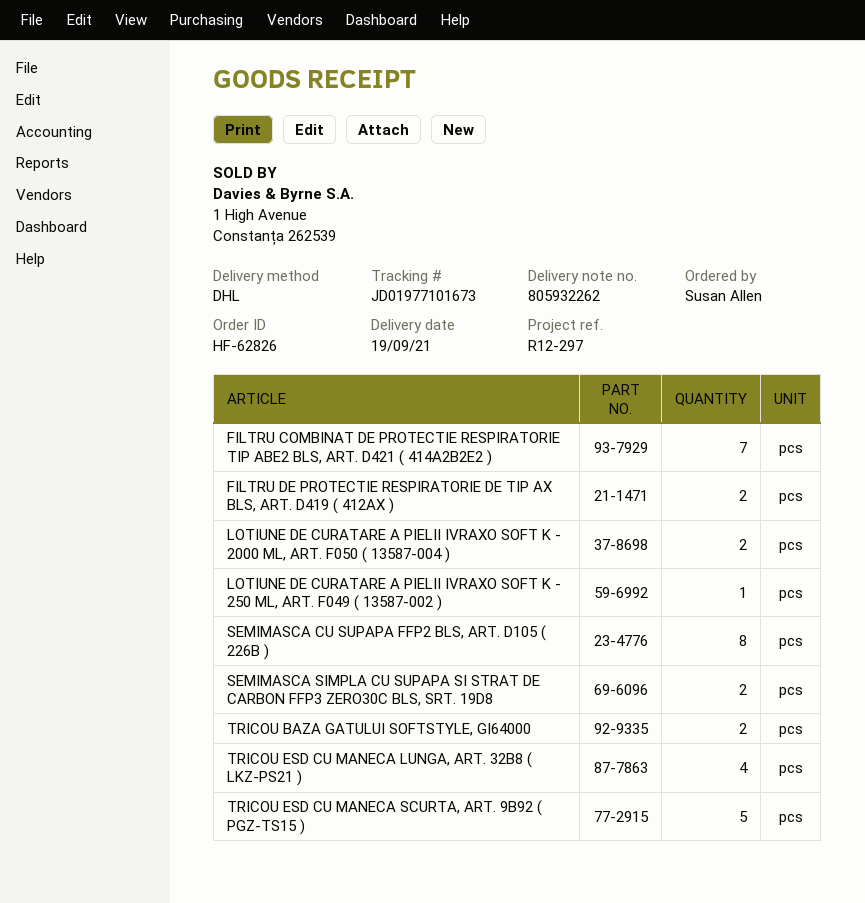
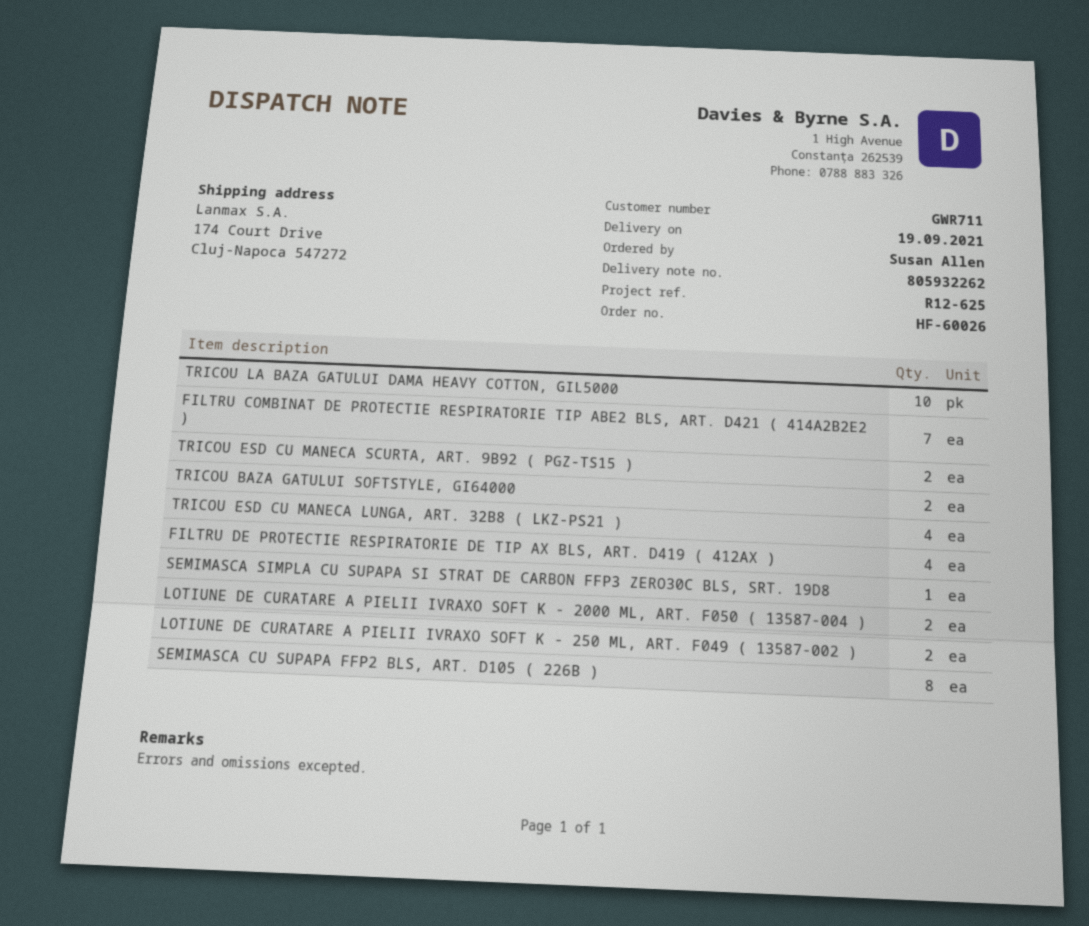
order number: HF-62826 -> HF-60026
reference: R12-297 -> R12-625
FILTRU DE PROTECTIE RESPIRATORIE DE TIP AX BLS, ART. D419 ( 412AX ): 2 -> 4
LOTIUNE DE CURATARE A PIELII IVRAXO SOFT K - 250 ML, ART. F049 ( 13587-002 ): 1 -> 2
SEMIMASCA SIMPLA CU SUPAPA SI STRAT DE CARBON FFP3 ZERO30C BLS, SRT. 19D8: 2 -> 1
TRICOU ESD CU MANECA SCURTA, ART. 9B92 ( PGZ-TS15 ): 5 -> 2
TRICOU LA BAZA GATULUI DAMA HEAVY COTTON, GIL5000: none -> 10

